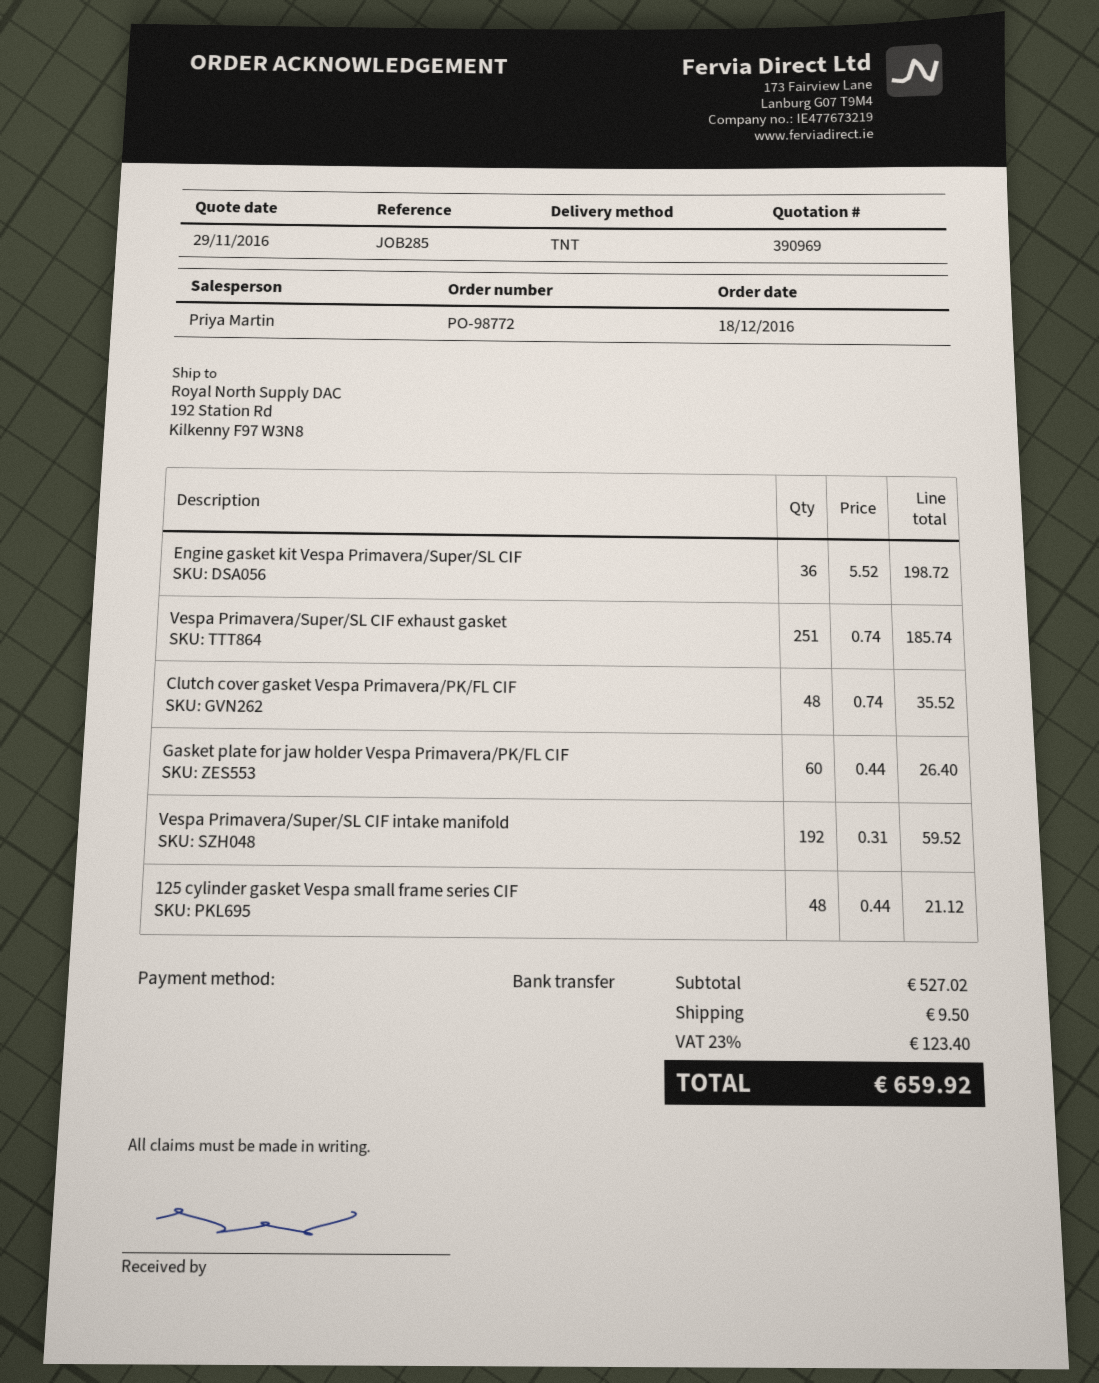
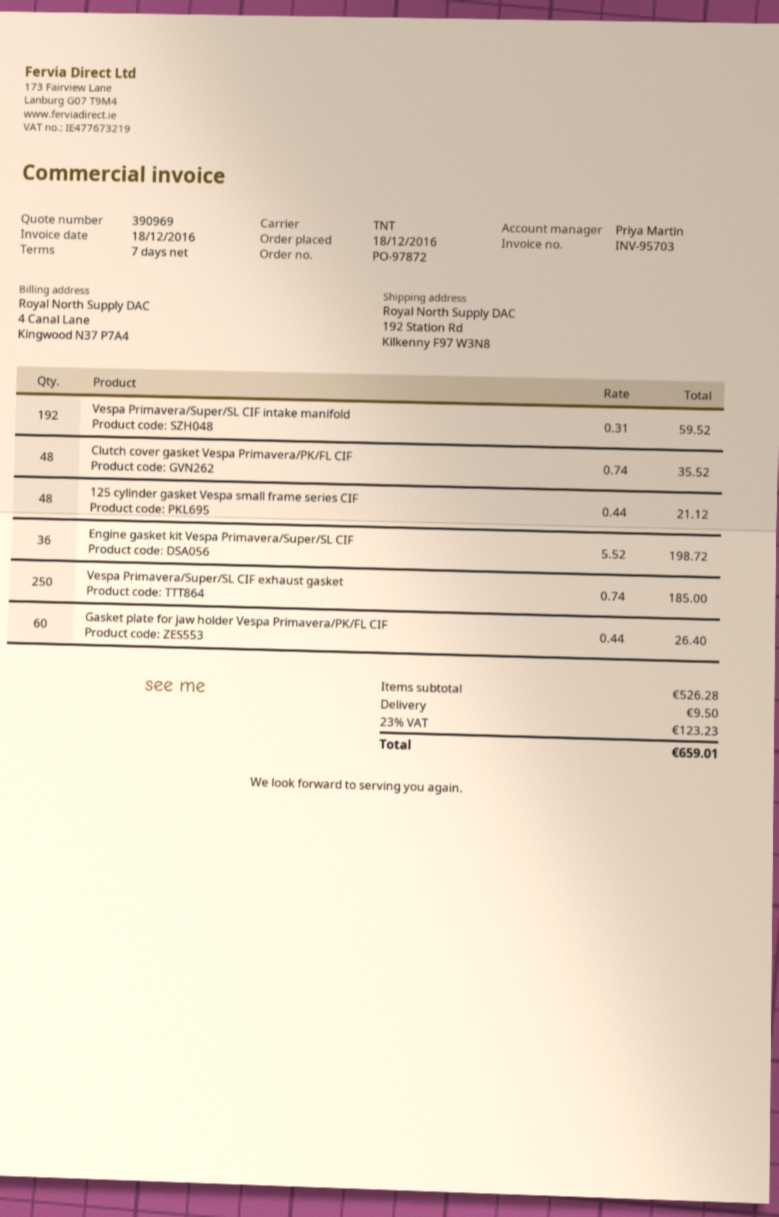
order number: PO-98772 -> PO-97872
Vespa Primavera/Super/SL CIF exhaust gasket: 251 x 0.74 = 185.74 -> 250 x 0.74 = 185.00
subtotal: 527.02 -> 526.28
tax: 23% = 123.40 -> 23% = 123.23
total: 659.92 -> 659.01

